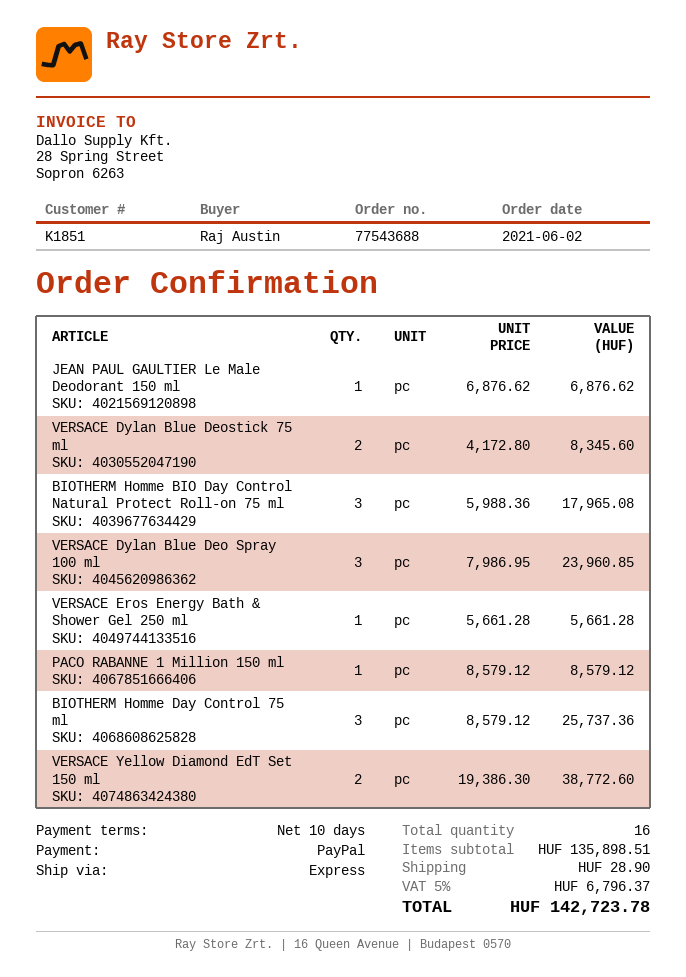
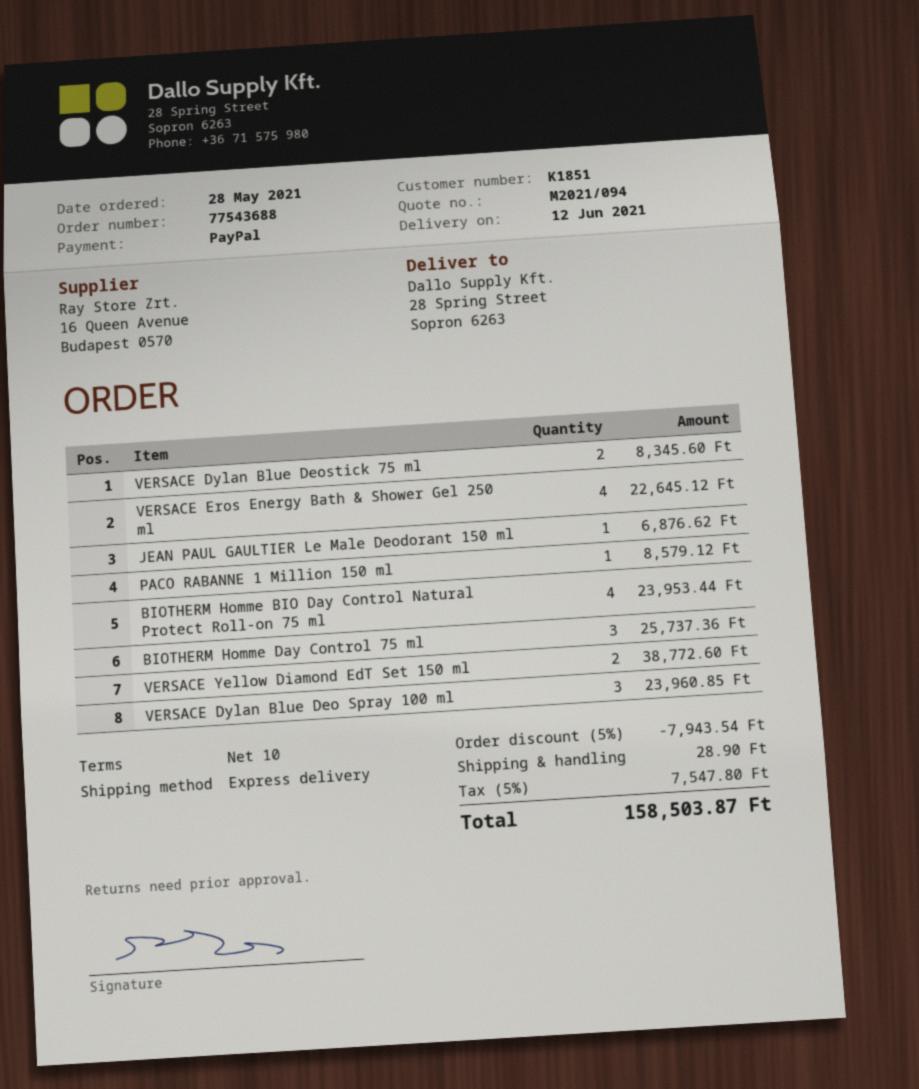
order date: 2021-06-02 -> 2021-05-28
BIOTHERM Homme BIO Day Control Natural Protect Roll-on 75 ml: 3 for 17965.08 -> 4 for 23953.44
VERSACE Eros Energy Bath & Shower Gel 250 ml: 1 for 5661.28 -> 4 for 22645.12
discount: none -> 5% = 7943.54
tax: 5% = 6796.37 -> 5% = 7547.80
total: 142723.78 -> 158503.87

